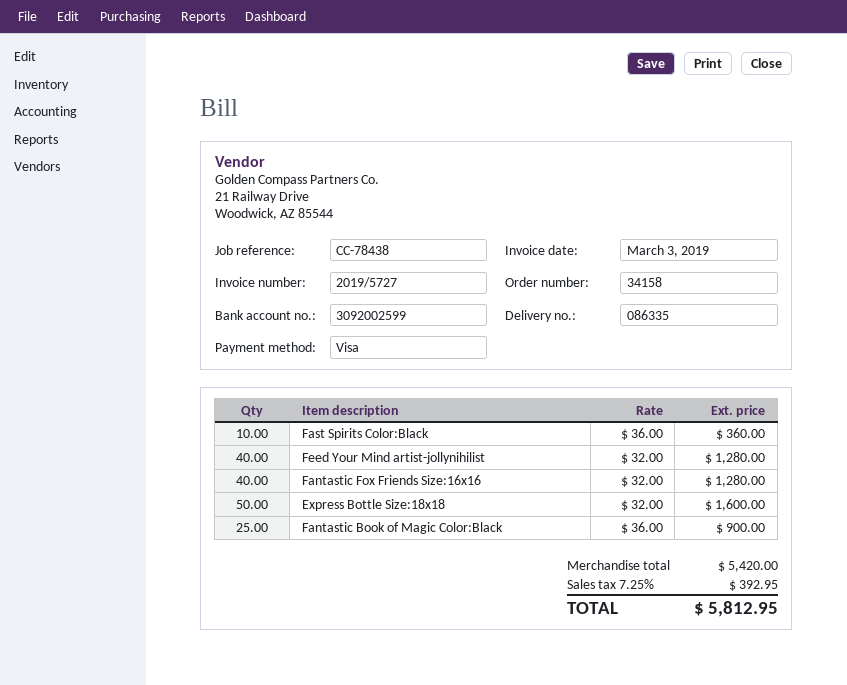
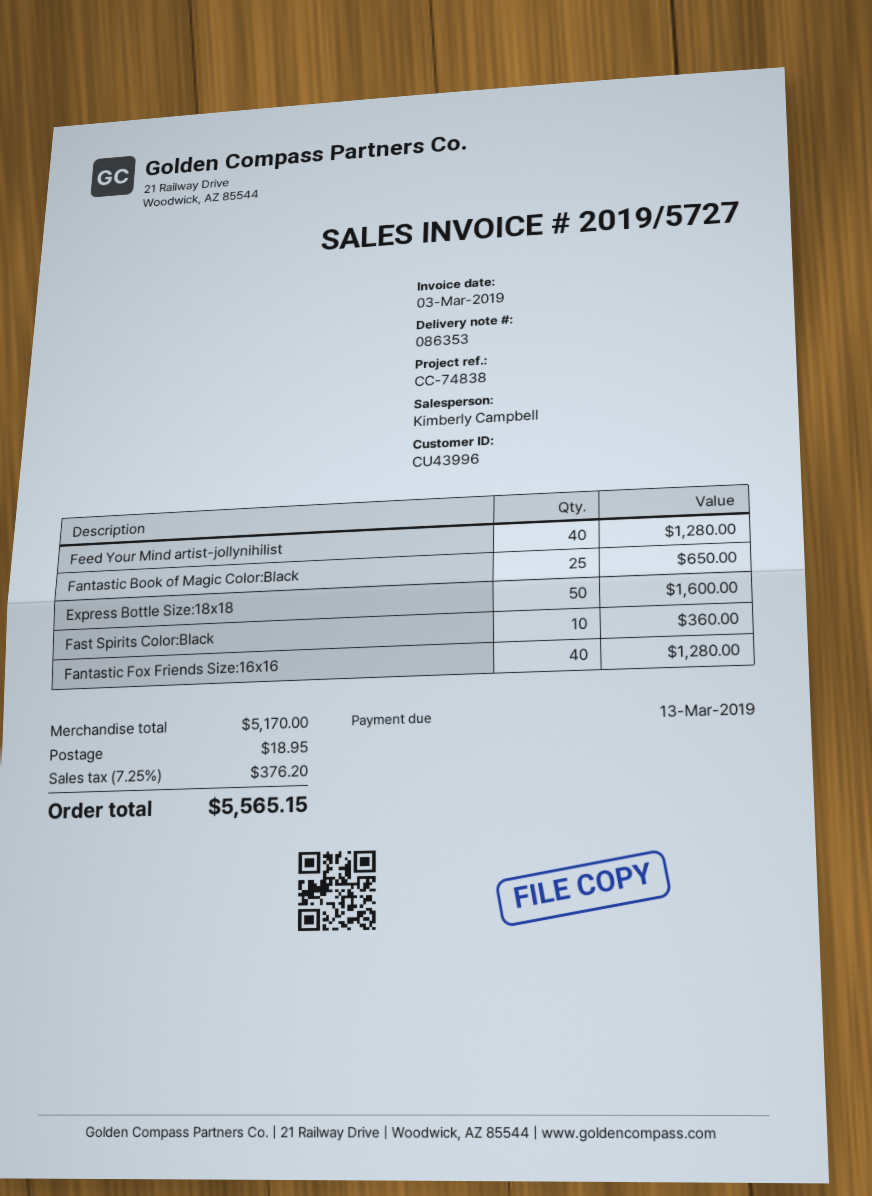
delivery note number: 086335 -> 086353
reference: CC-78438 -> CC-74838
Fantastic Book of Magic Color:Black: 25 for 900.00 -> 25 for 650.00
subtotal: 5420.00 -> 5170.00
shipping: none -> 18.95
tax: 7.25% = 392.95 -> 7.25% = 376.20
total: 5812.95 -> 5565.15

